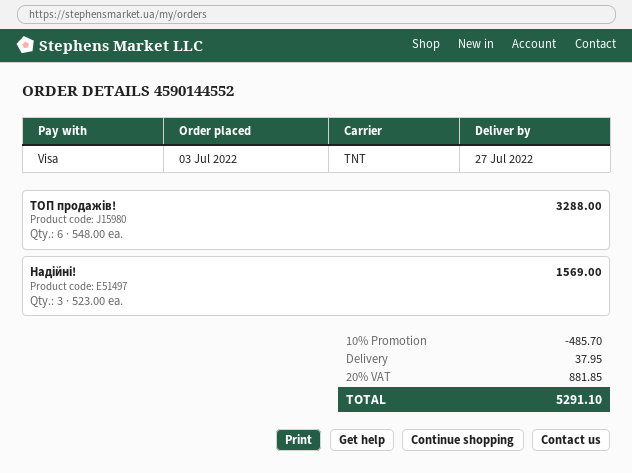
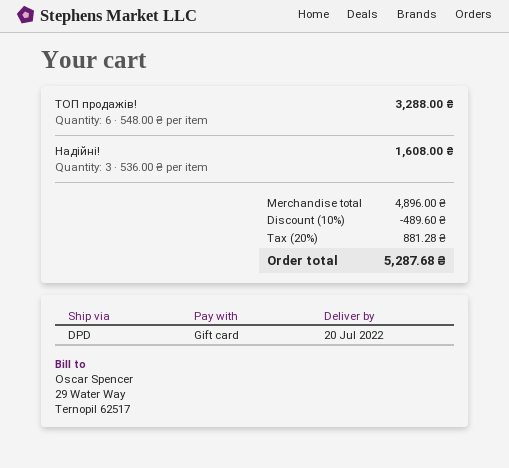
delivery date: 2022-07-27 -> 2022-07-20
payment method: Visa -> gift card
shipping method: TNT -> DPD
Надійні!: 3 x 523.00 = 1569.00 -> 3 x 536.00 = 1608.00
discount: 10% = 485.70 -> 10% = 489.60
shipping: 37.95 -> none
tax: 20% = 881.85 -> 20% = 881.28
total: 5291.10 -> 5287.68

